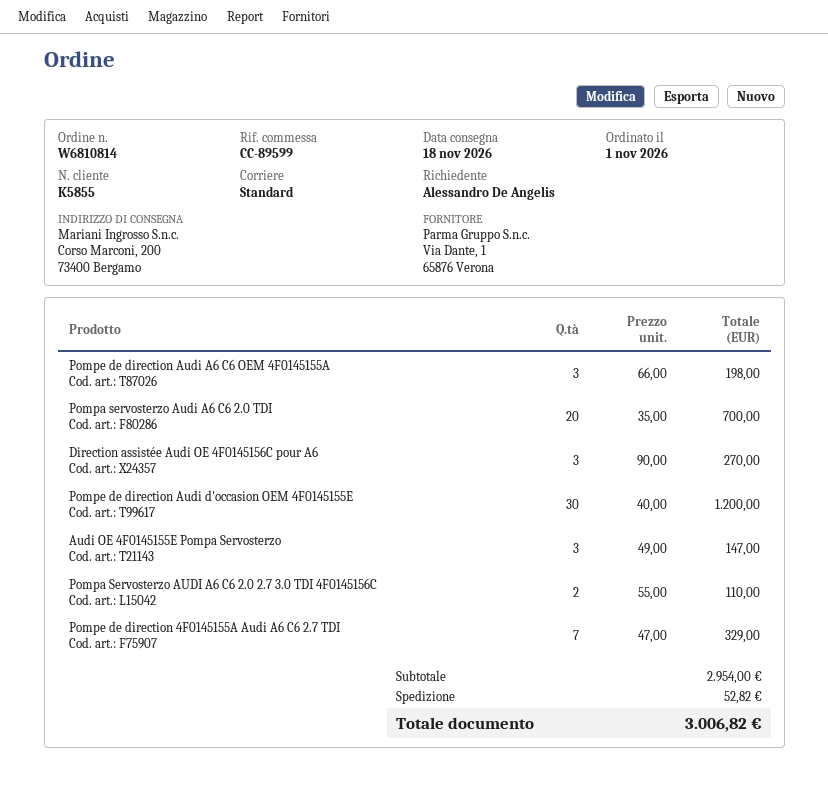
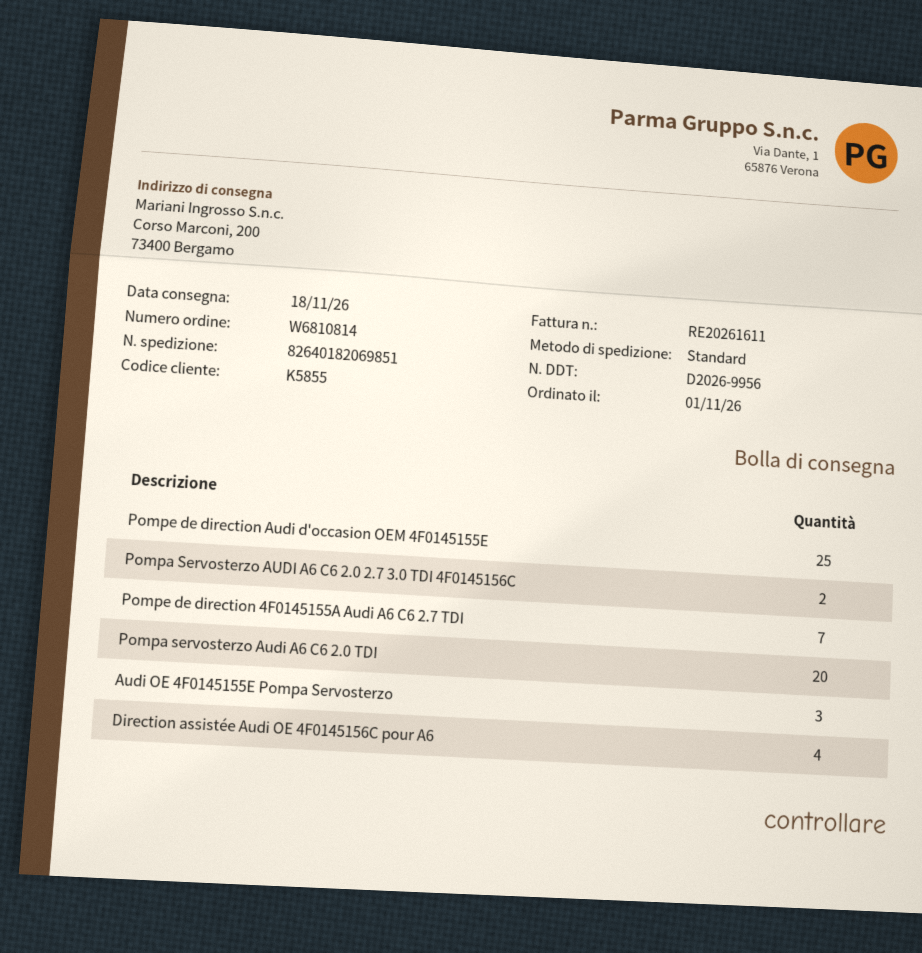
Pompe de direction Audi A6 C6 OEM 4F0145155A: 3 -> none
Direction assistée Audi OE 4F0145156C pour A6: 3 -> 4
Pompe de direction Audi d'occasion OEM 4F0145155E: 30 -> 25

